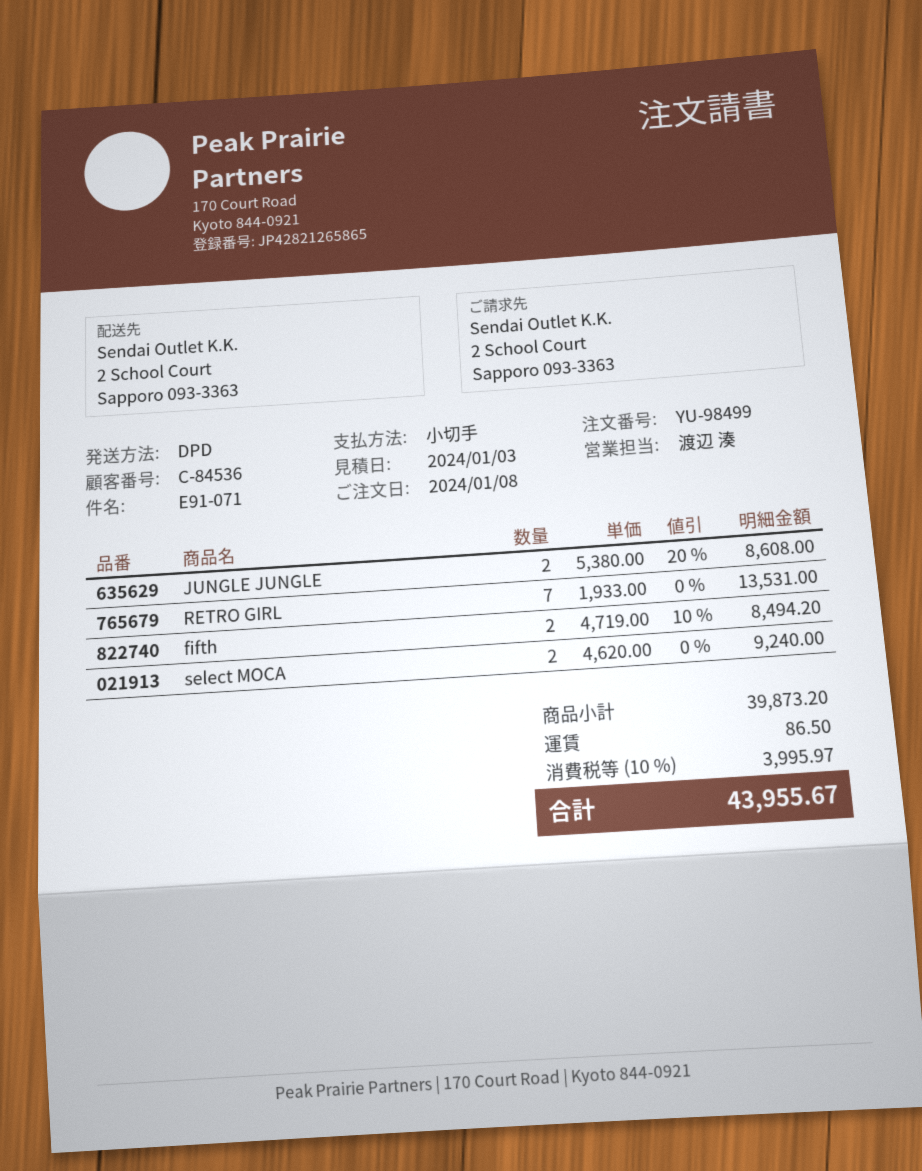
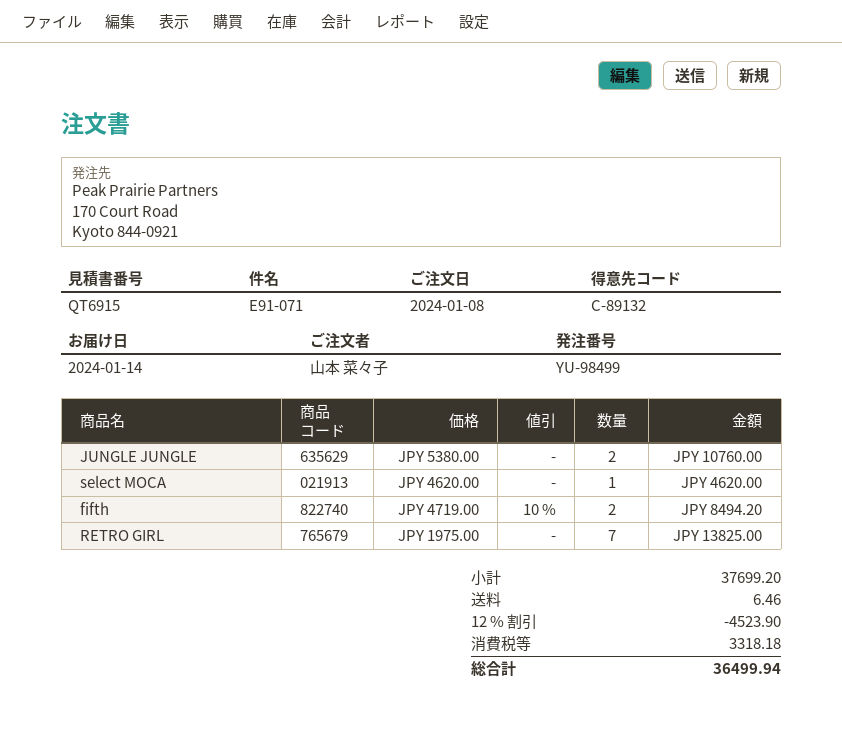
customer number: C-84536 -> C-89132
JUNGLE JUNGLE: 2 x 5380.00 - 20% = 8608.00 -> 2 x 5380.00 = 10760.00
RETRO GIRL: 7 x 1933.00 = 13531.00 -> 7 x 1975.00 = 13825.00
select MOCA: 2 x 4620.00 = 9240.00 -> 1 x 4620.00 = 4620.00
subtotal: 39873.20 -> 37699.20
discount: none -> 12% = 4523.90
shipping: 86.50 -> 6.46
tax: 3995.97 -> 3318.18
total: 43955.67 -> 36499.94

